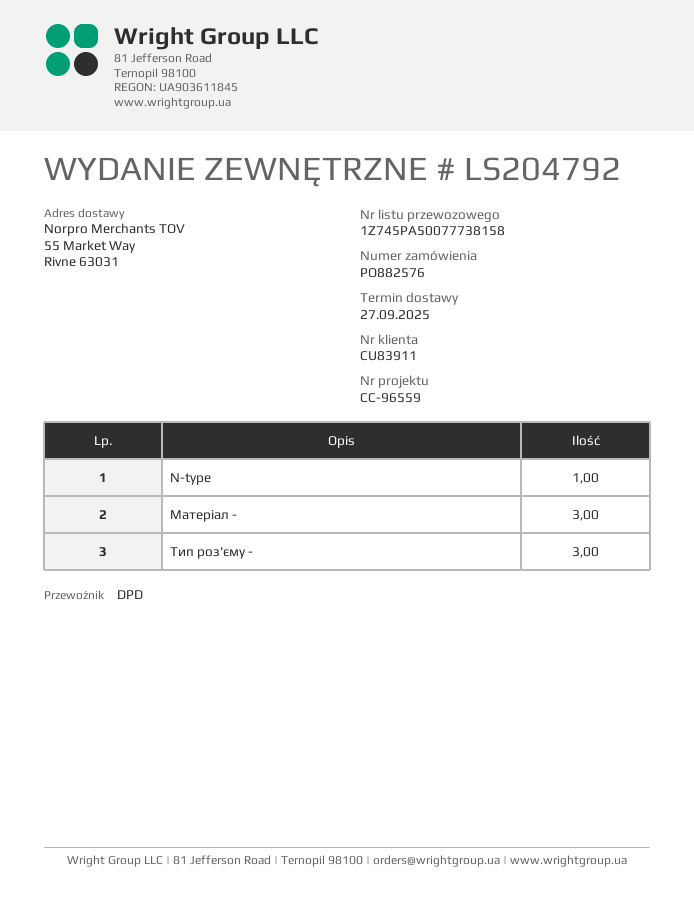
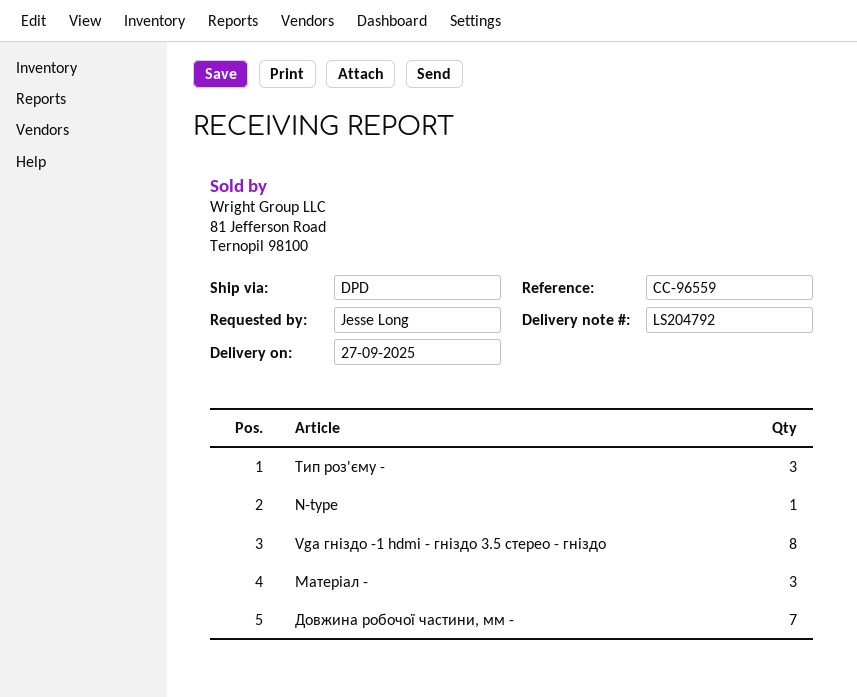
Vga гніздо -1 hdmi - гніздо 3.5 стерео - гніздо: none -> 8
Довжина робочої частини, мм -: none -> 7

